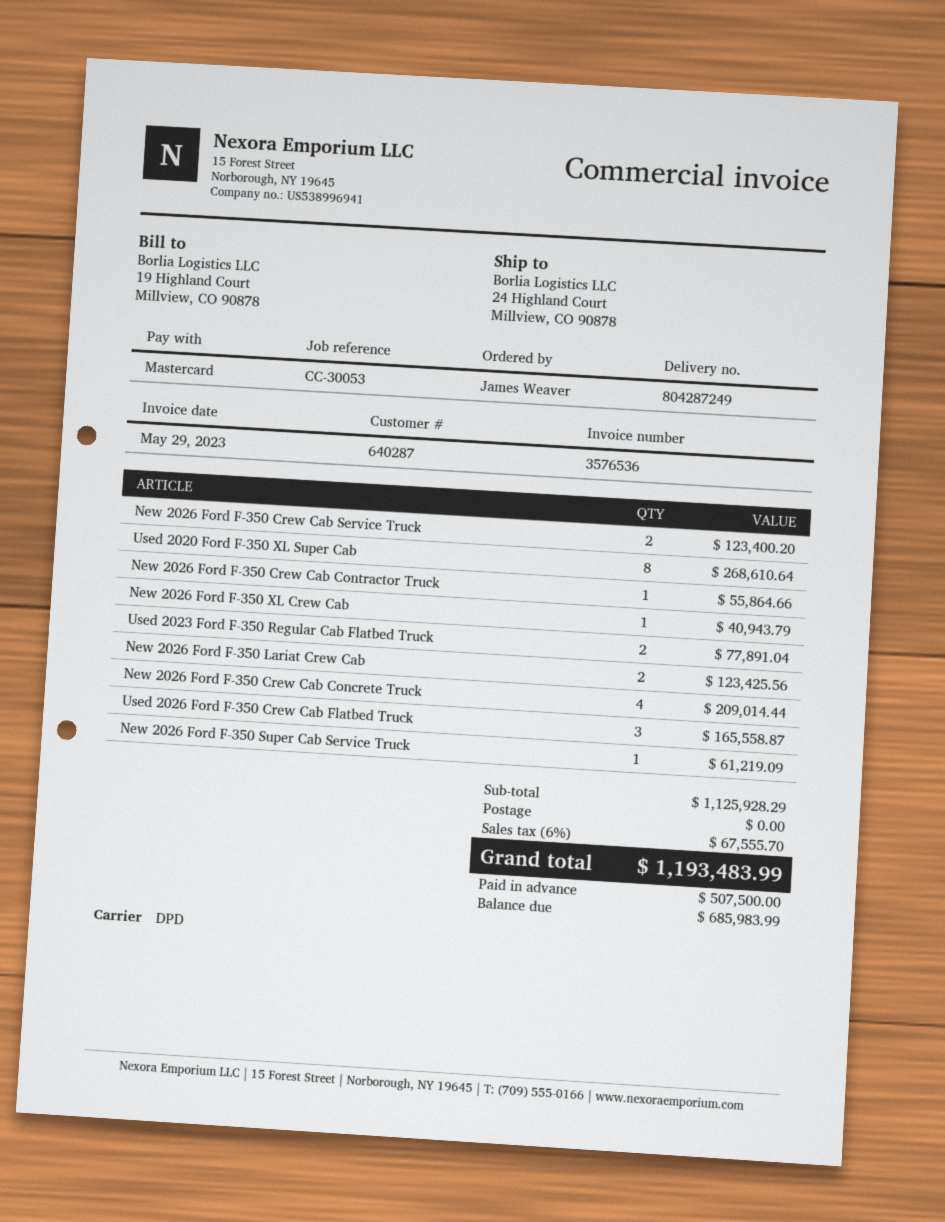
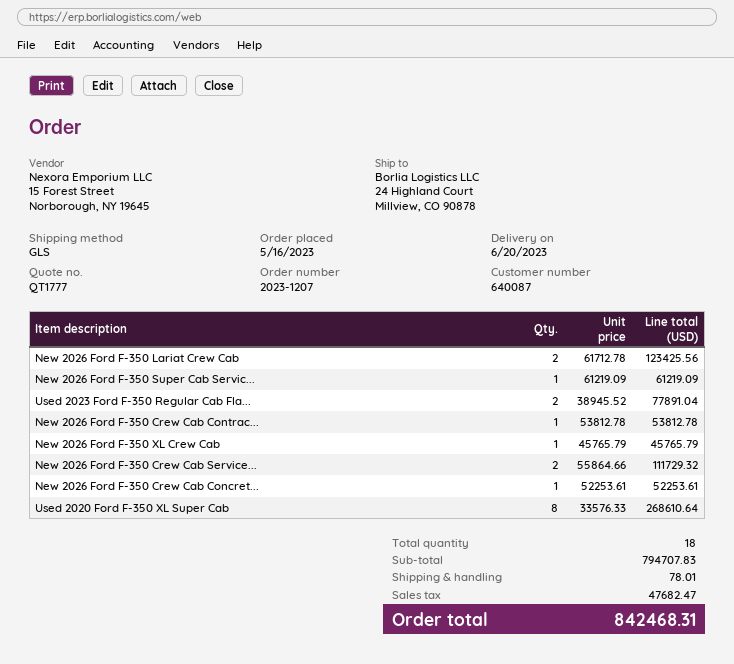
customer number: 640287 -> 640087
shipping method: DPD -> GLS
New 2026 Ford F-350 Crew Cab Service Truck: 2 for 123400.20 -> 2 for 111729.32
New 2026 Ford F-350 Crew Cab Contractor Truck: 1 for 55864.66 -> 1 for 53812.78
New 2026 Ford F-350 XL Crew Cab: 1 for 40943.79 -> 1 for 45765.79
New 2026 Ford F-350 Crew Cab Concrete Truck: 4 for 209014.44 -> 1 for 52253.61
Used 2026 Ford F-350 Crew Cab Flatbed Truck: 3 for 165558.87 -> none
subtotal: 1125928.29 -> 794707.83
shipping: 0.00 -> 78.01
tax: 67555.70 -> 47682.47
total: 1193483.99 -> 842468.31

